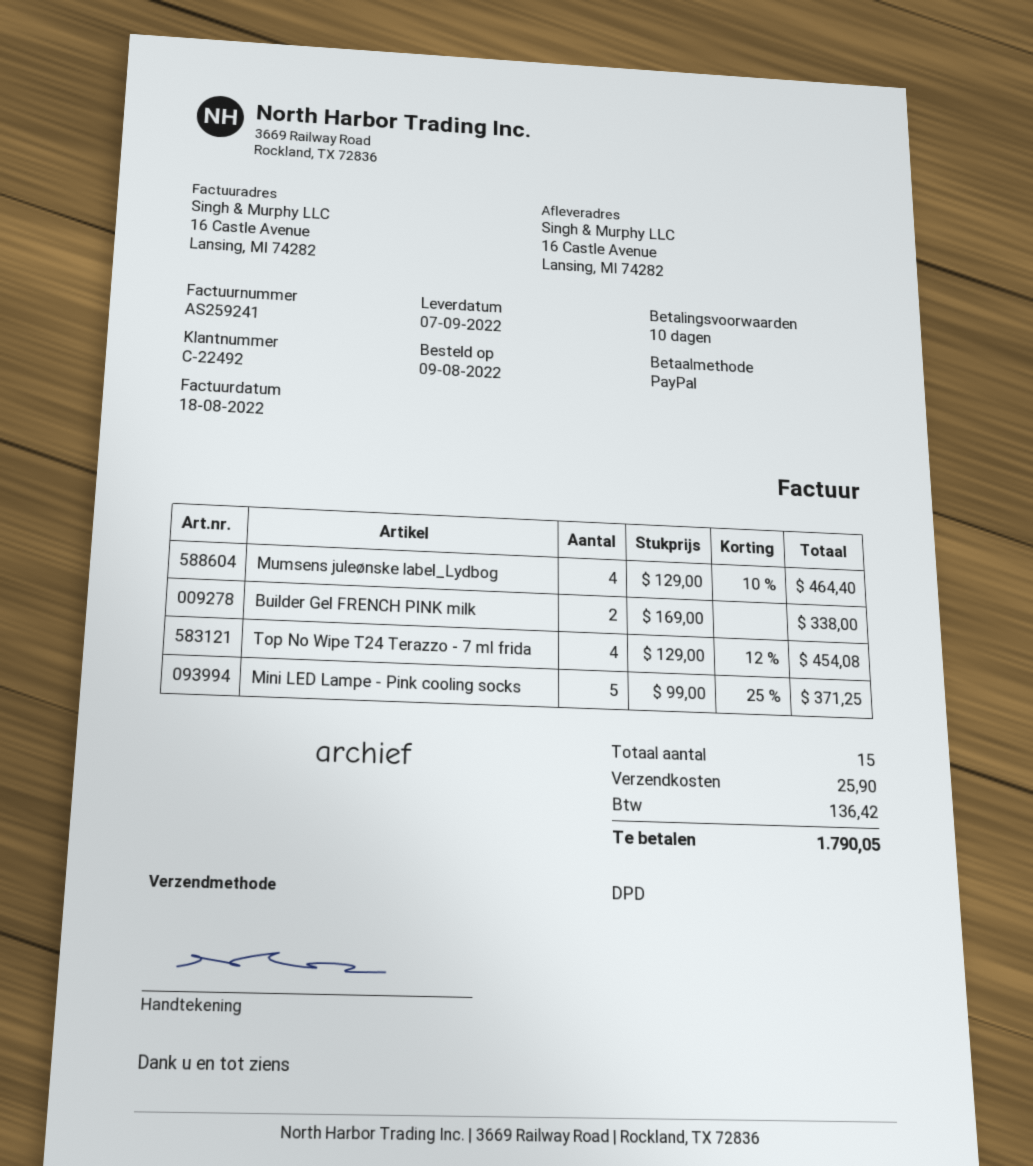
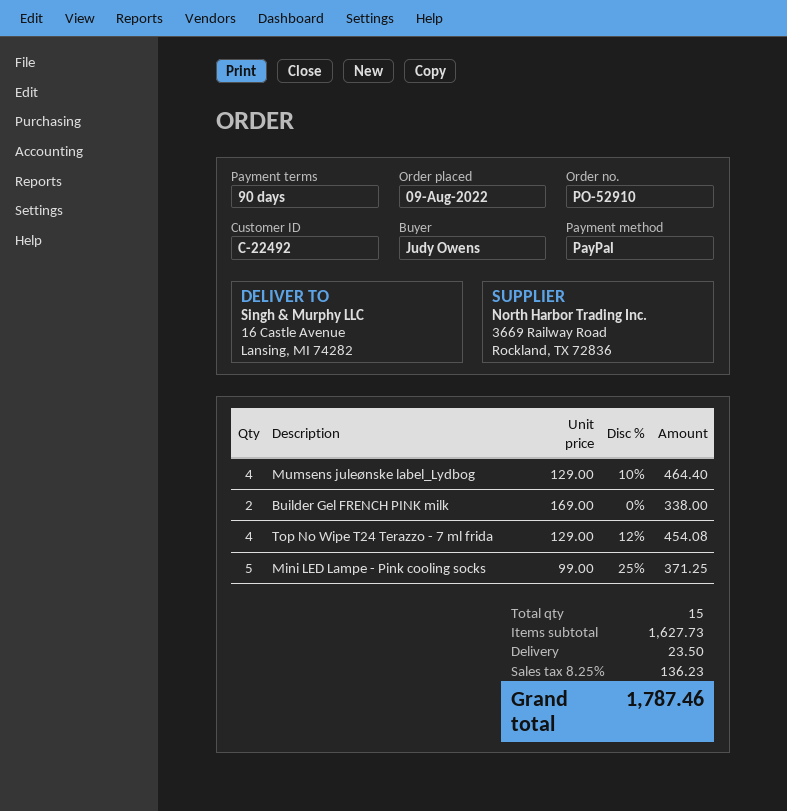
payment terms: 10 days -> 90 days
shipping: 25.90 -> 23.50
tax: 136.42 -> 136.23
total: 1790.05 -> 1787.46

